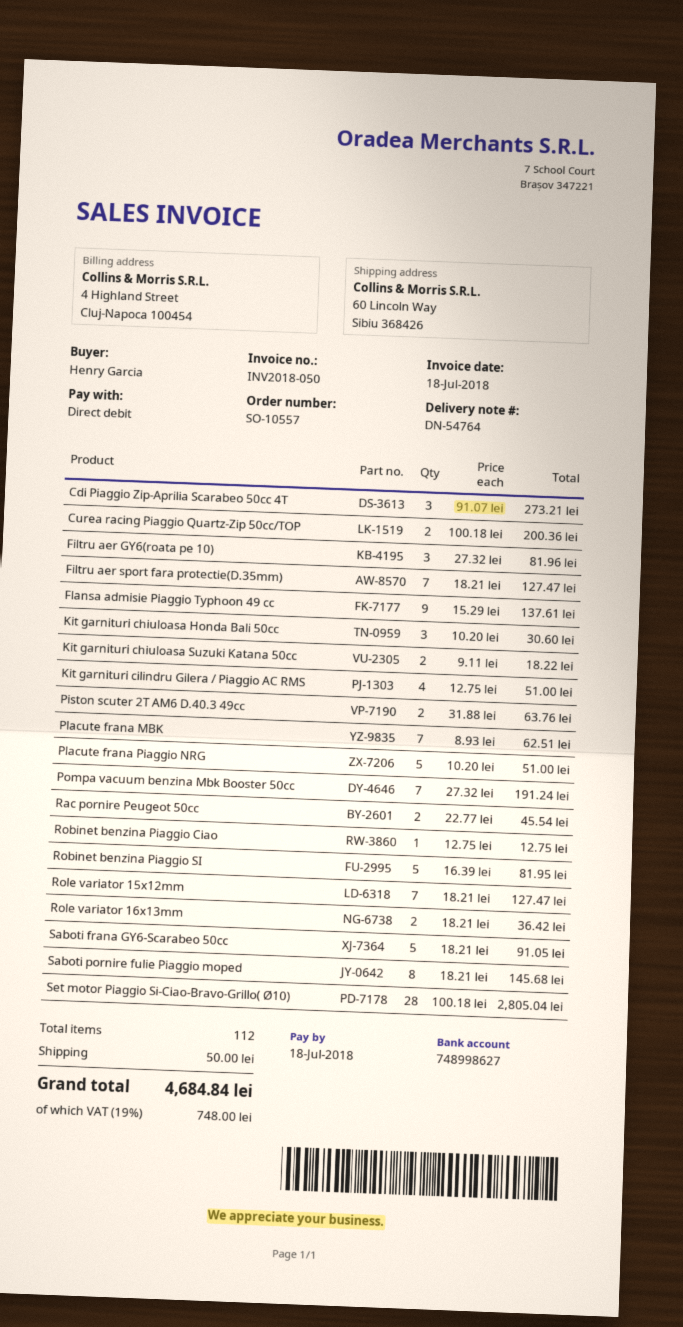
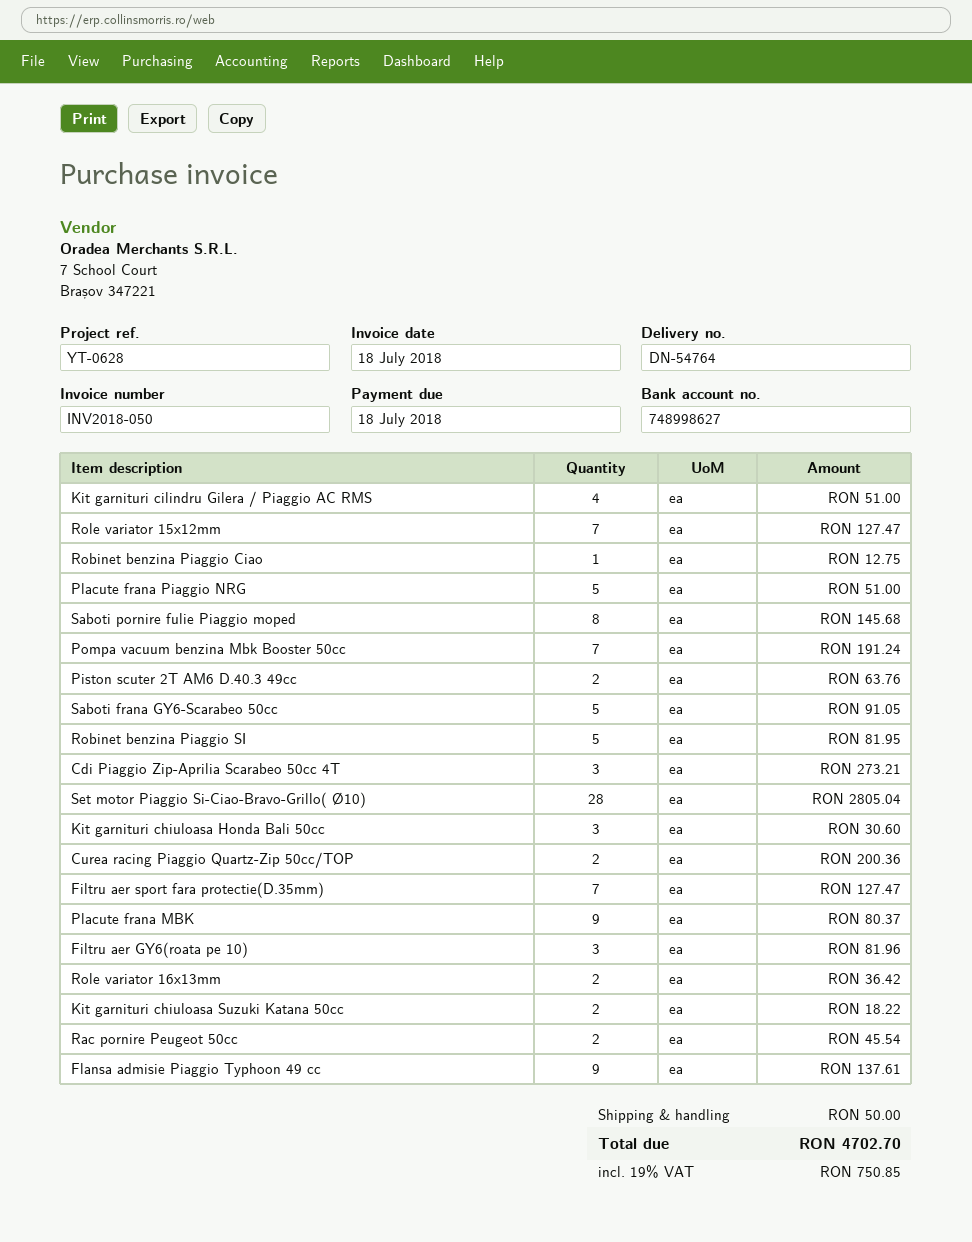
Placute frana MBK: 7 for 62.51 -> 9 for 80.37
tax: 19% = 748.00 -> 19% = 750.85
total: 4684.84 -> 4702.70

